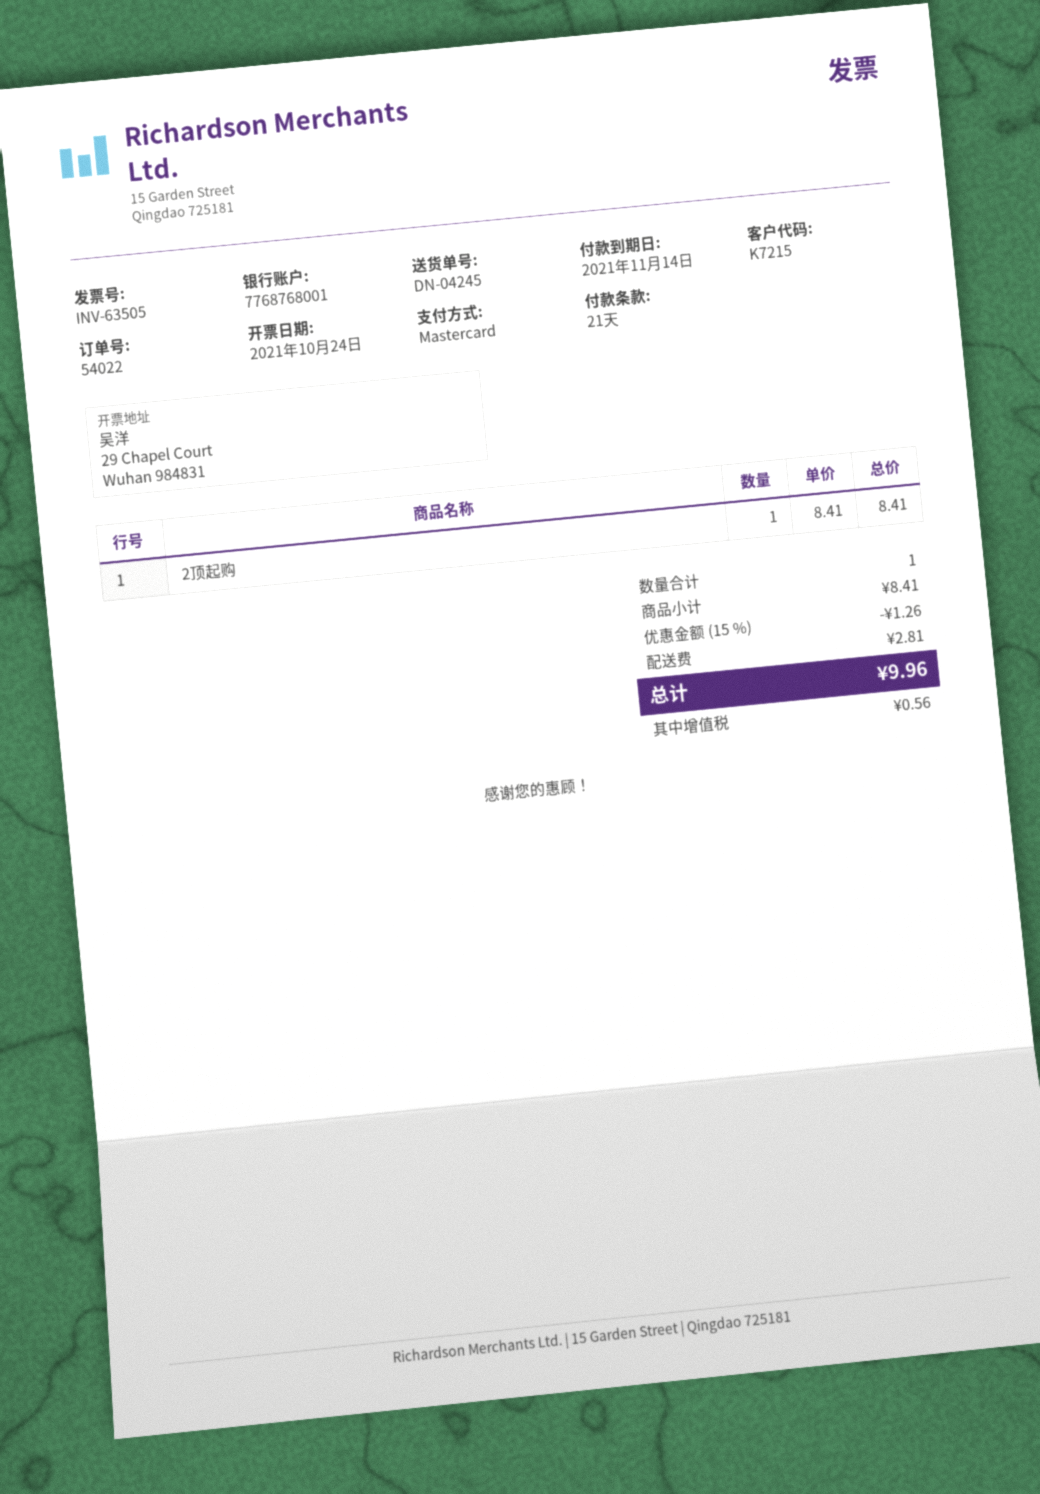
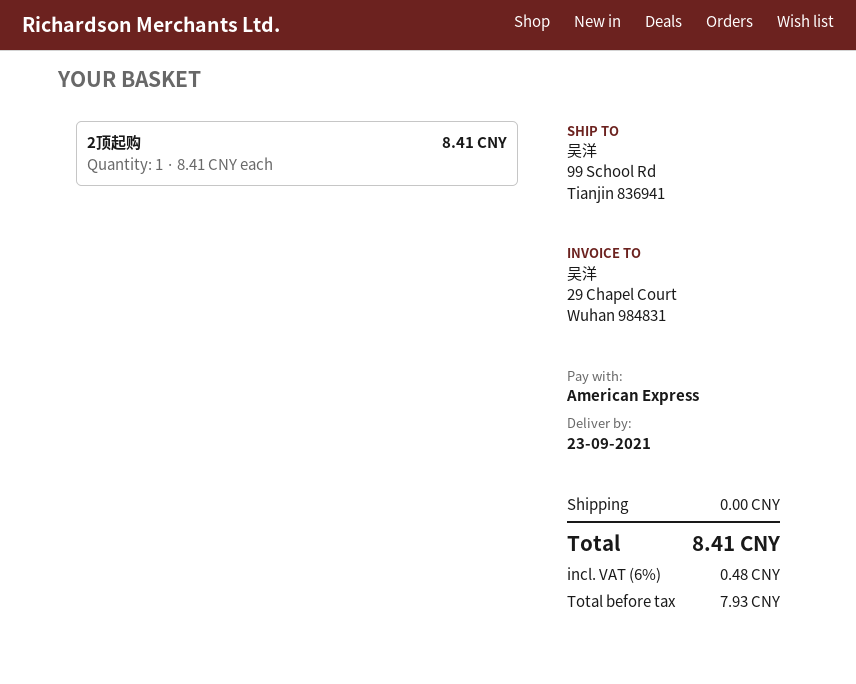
payment method: Mastercard -> American Express
discount: 15% = 1.26 -> none
shipping: 2.81 -> 0.00
tax: 0.56 -> 0.48
total: 9.96 -> 8.41

